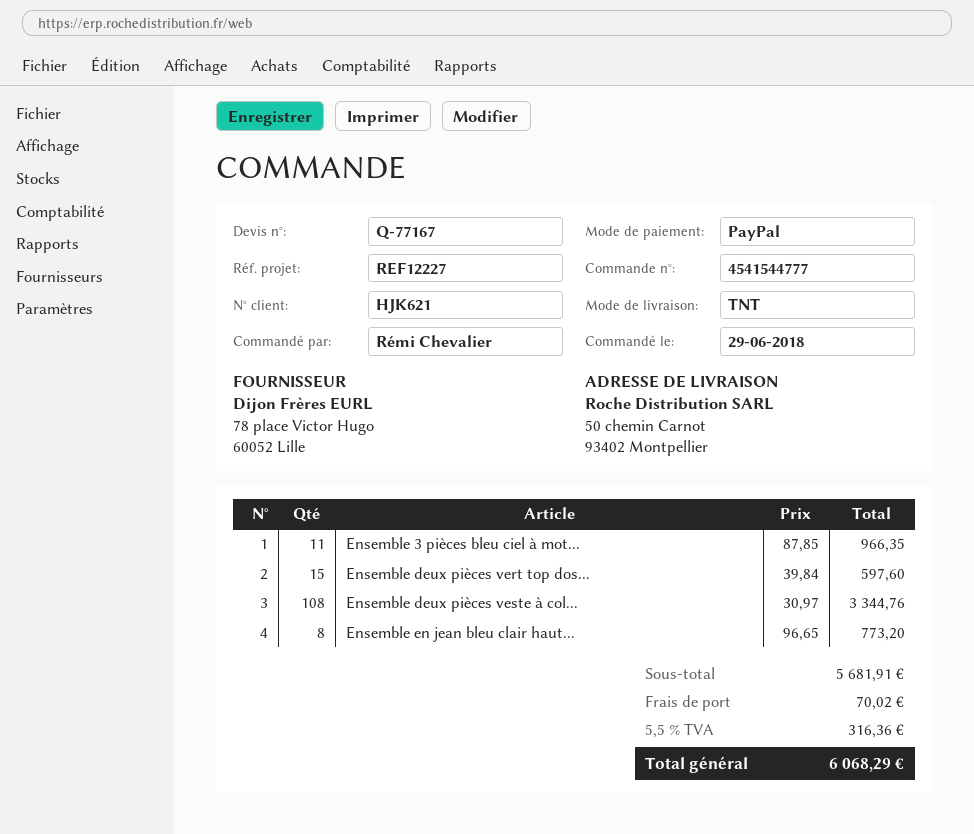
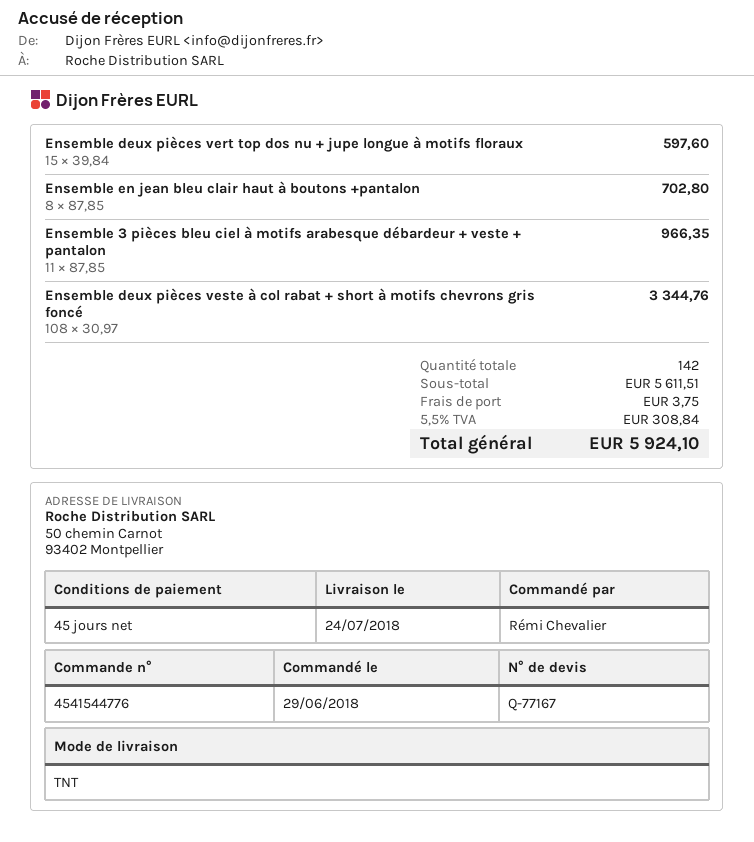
order number: 4541544777 -> 4541544776
Ensemble en jean bleu clair haut...: 8 x 96.65 = 773.20 -> 8 x 87.85 = 702.80
subtotal: 5681.91 -> 5611.51
shipping: 70.02 -> 3.75
tax: 5.5% = 316.36 -> 5.5% = 308.84
total: 6068.29 -> 5924.10

